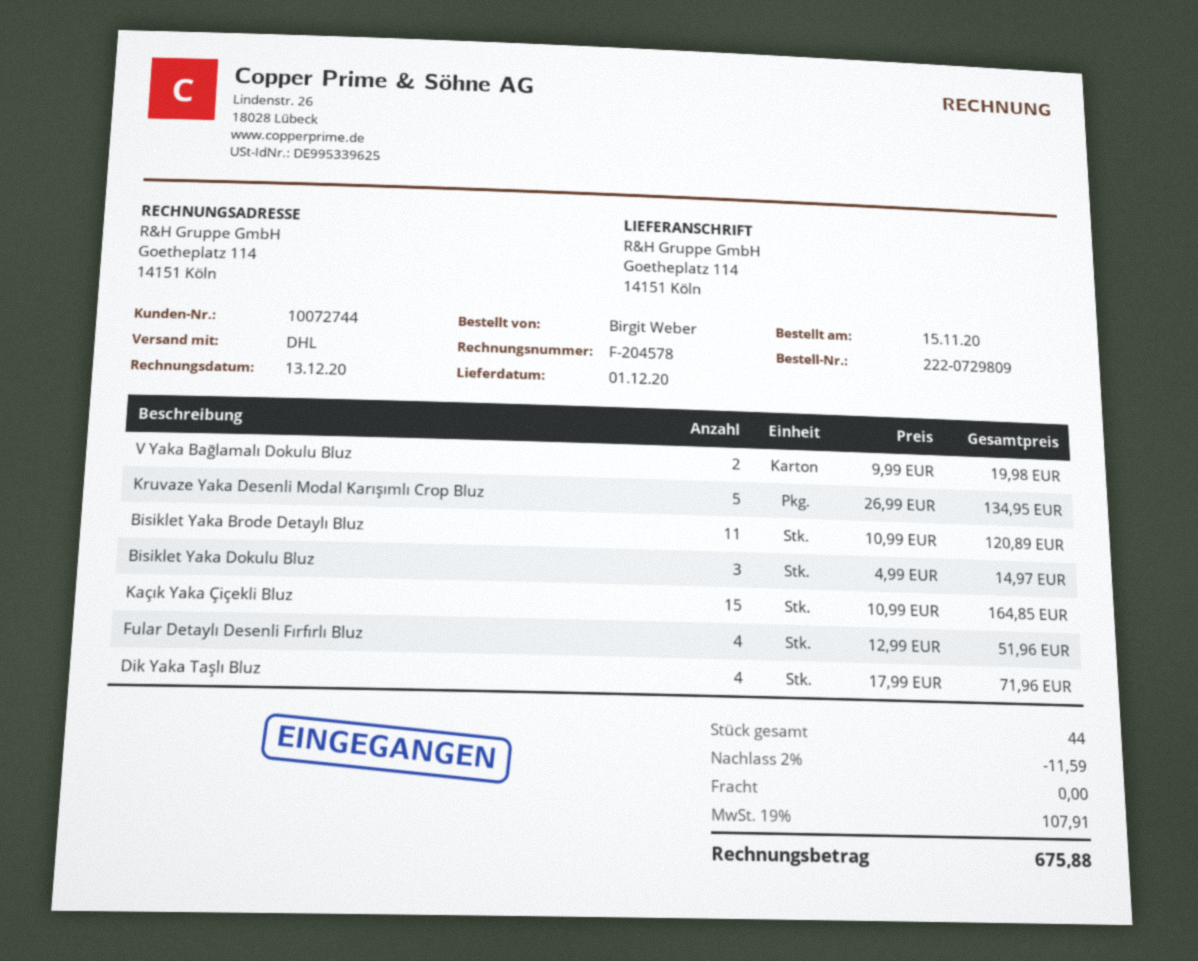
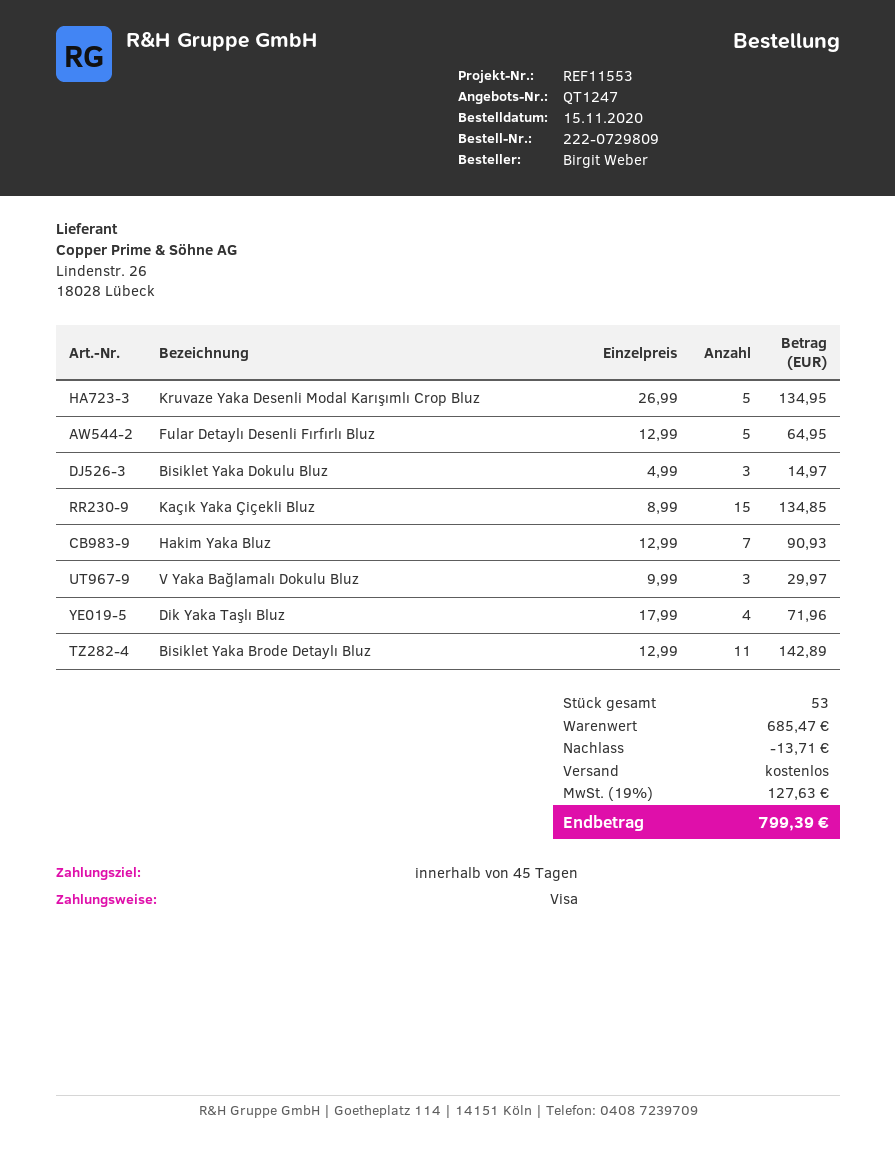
V Yaka Bağlamalı Dokulu Bluz: 2 x 9.99 = 19.98 -> 3 x 9.99 = 29.97
Bisiklet Yaka Brode Detaylı Bluz: 11 x 10.99 = 120.89 -> 11 x 12.99 = 142.89
Kaçık Yaka Çiçekli Bluz: 15 x 10.99 = 164.85 -> 15 x 8.99 = 134.85
Fular Detaylı Desenli Fırfırlı Bluz: 4 x 12.99 = 51.96 -> 5 x 12.99 = 64.95
Hakim Yaka Bluz: none -> 7 x 12.99 = 90.93
total quantity: 44 -> 53
discount: 11.59 -> 13.71
tax: 19% = 107.91 -> 19% = 127.63
total: 675.88 -> 799.39

